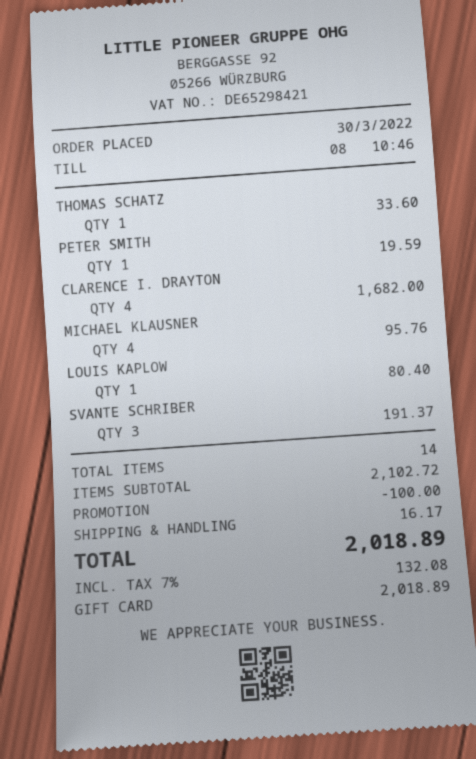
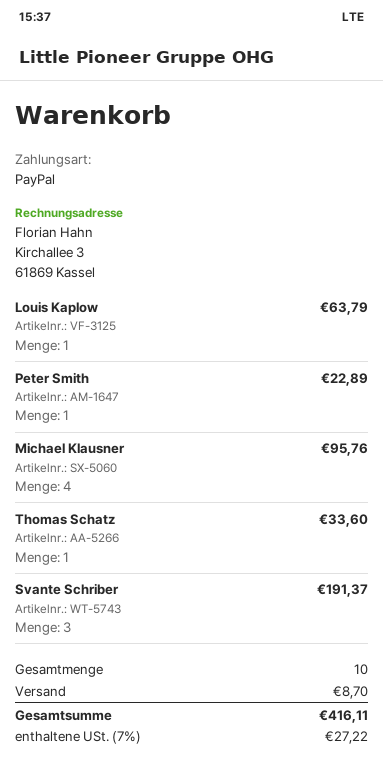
payment method: gift card -> PayPal
PETER SMITH: 1 for 19.59 -> 1 for 22.89
CLARENCE I. DRAYTON: 4 for 1682.00 -> none
LOUIS KAPLOW: 1 for 80.40 -> 1 for 63.79
total quantity: 14 -> 10
discount: 100.00 -> none
shipping: 16.17 -> 8.70
tax: 7% = 132.08 -> 7% = 27.22
total: 2018.89 -> 416.11

